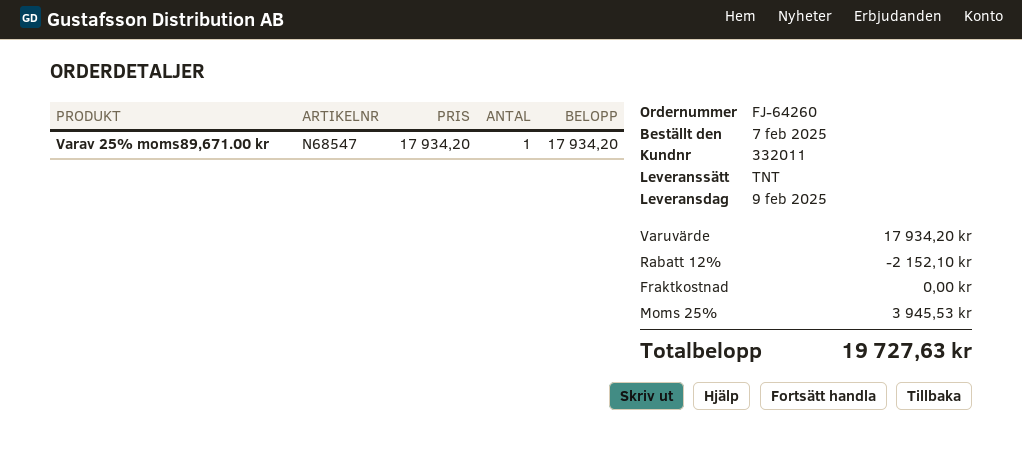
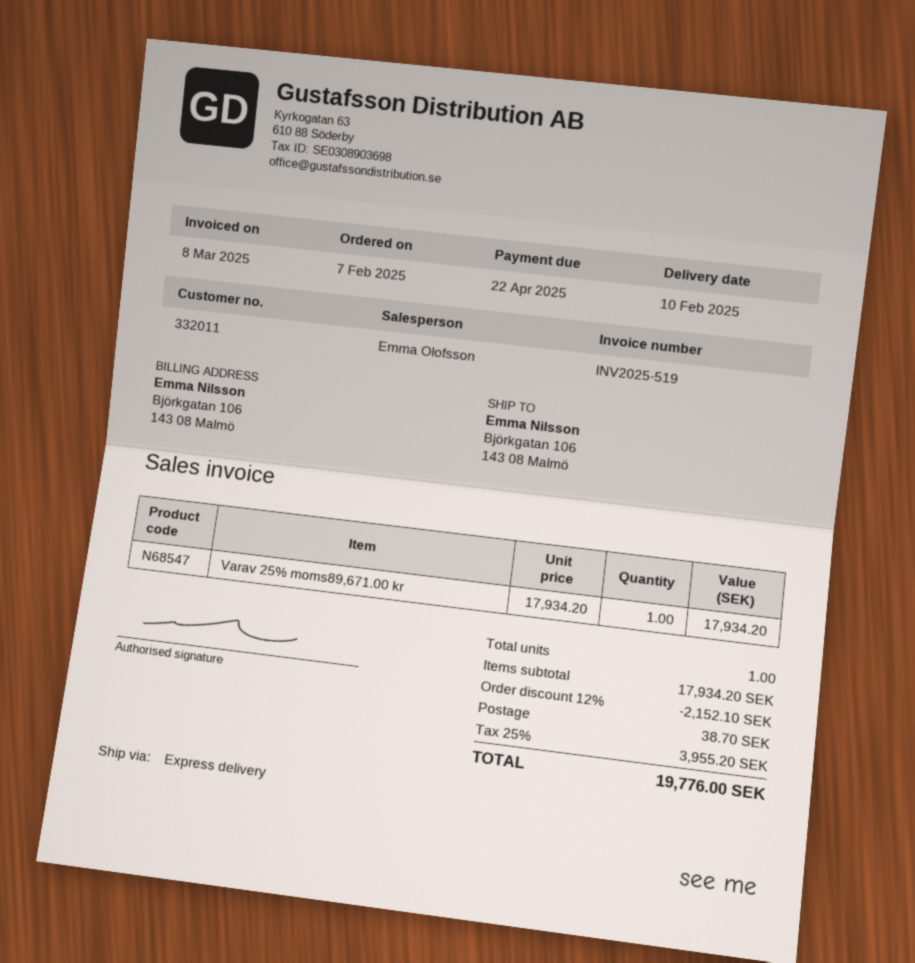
delivery date: 2025-02-09 -> 2025-02-10
shipping method: TNT -> express
shipping: 0.00 -> 38.70
tax: 25% = 3945.53 -> 25% = 3955.20
total: 19727.63 -> 19776.00

